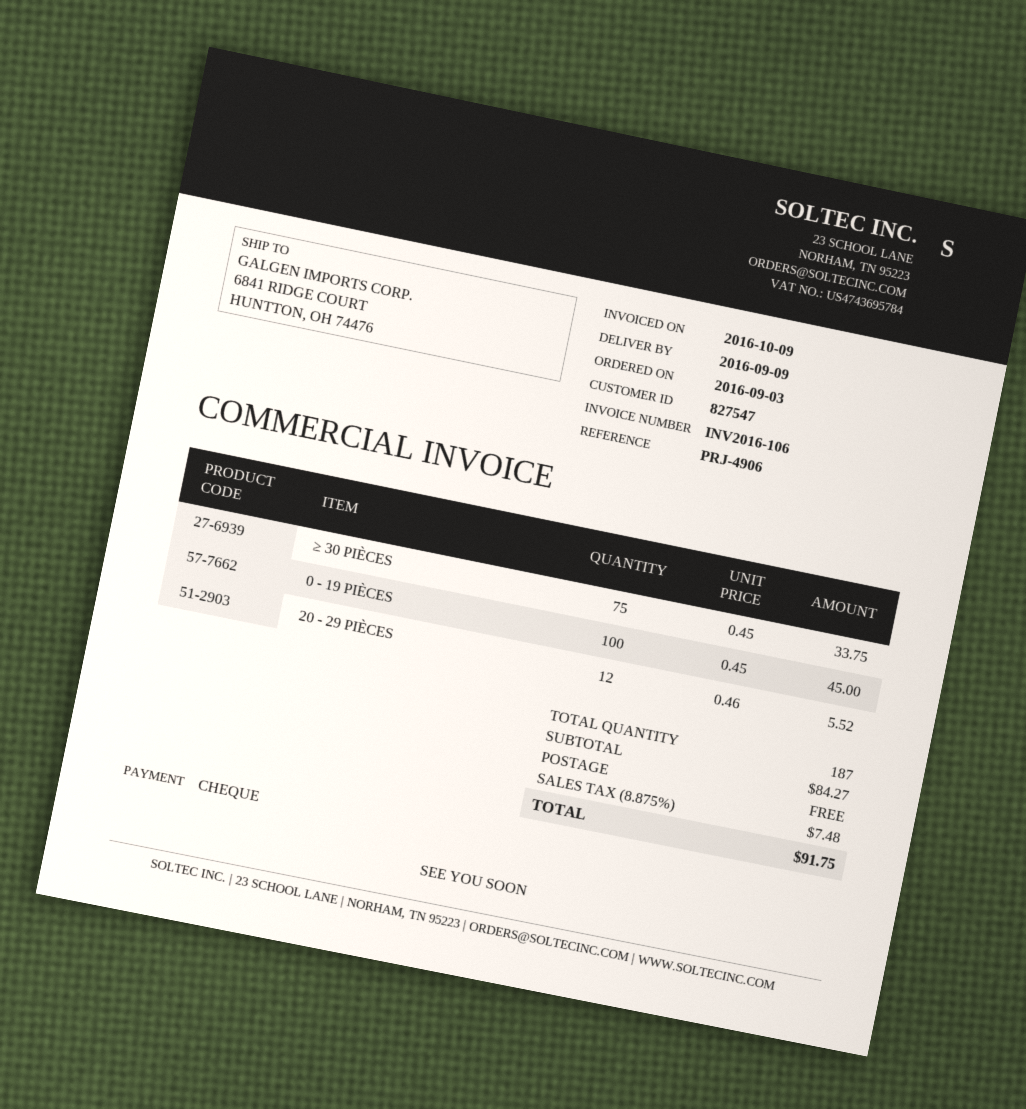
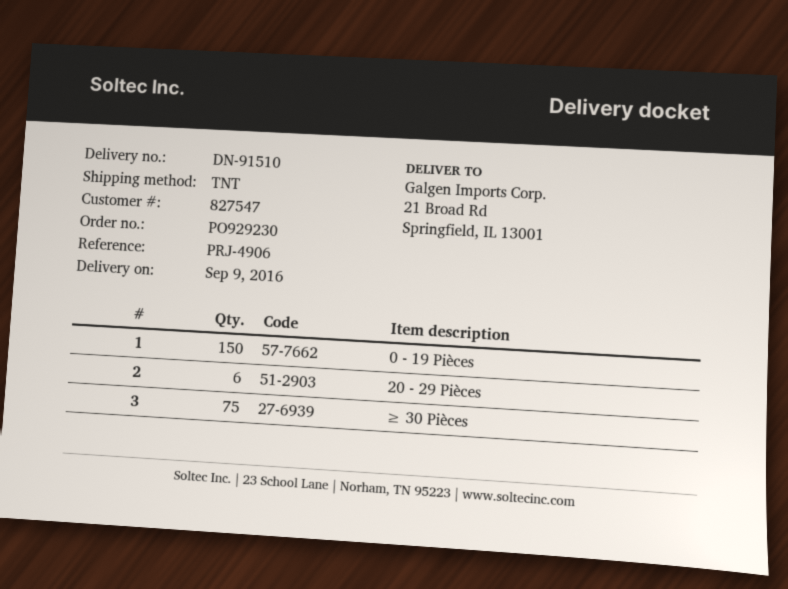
ship to: 6841 RIDGE COURT, HUNTTON, OH 74476 -> 21 Broad Rd, Springfield, IL 13001
0 - 19 PIÈCES: 100 -> 150
20 - 29 PIÈCES: 12 -> 6

